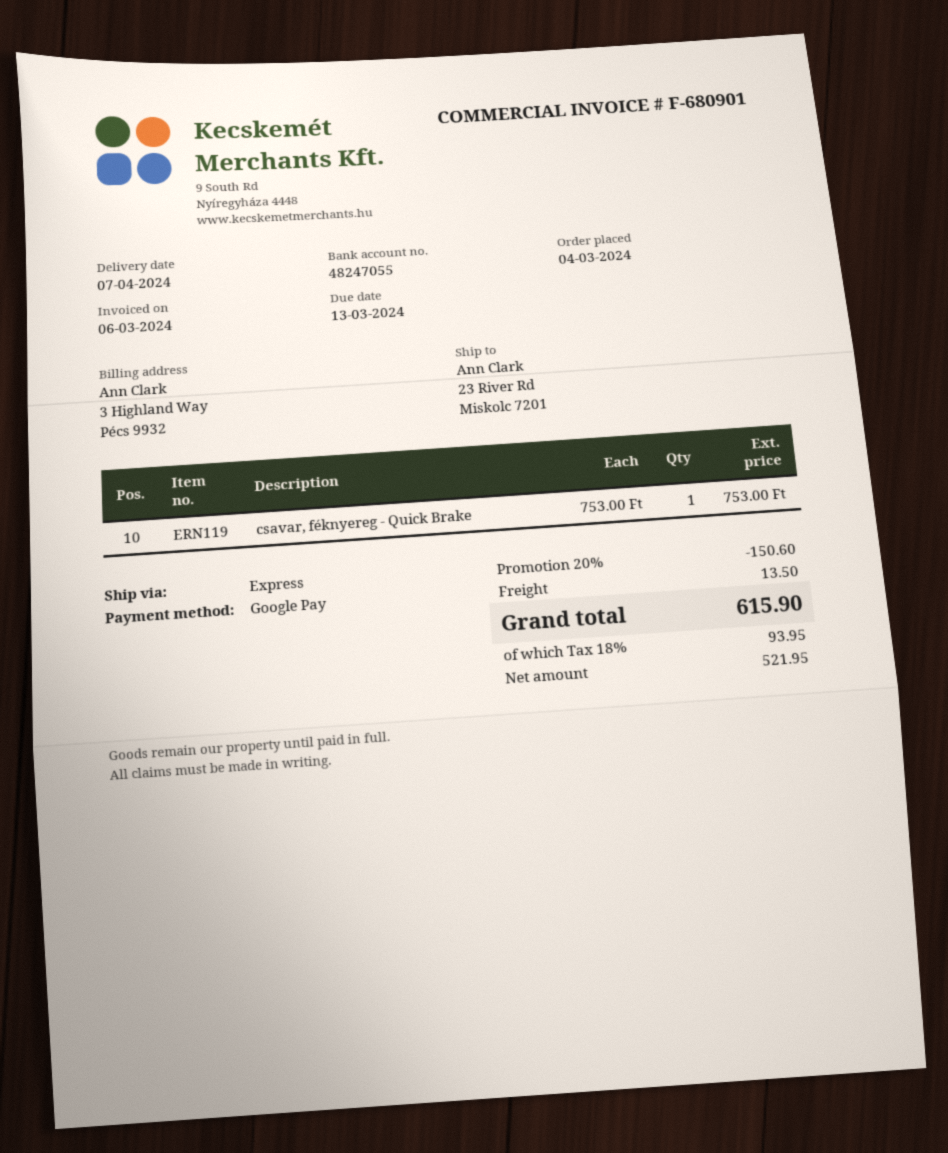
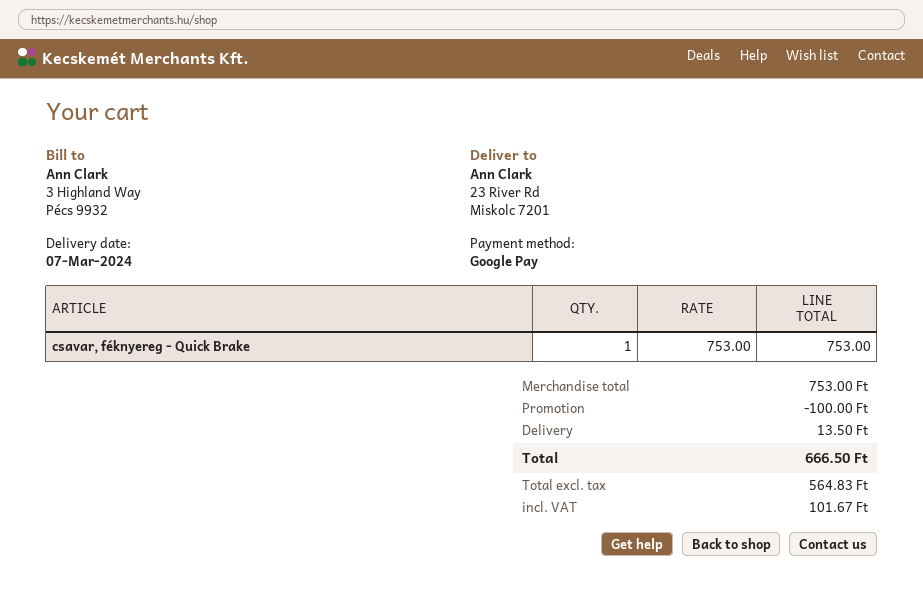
delivery date: 2024-04-07 -> 2024-03-07
discount: 150.60 -> 100.00
net: 521.95 -> 564.83
tax: 93.95 -> 101.67
total: 615.90 -> 666.50

